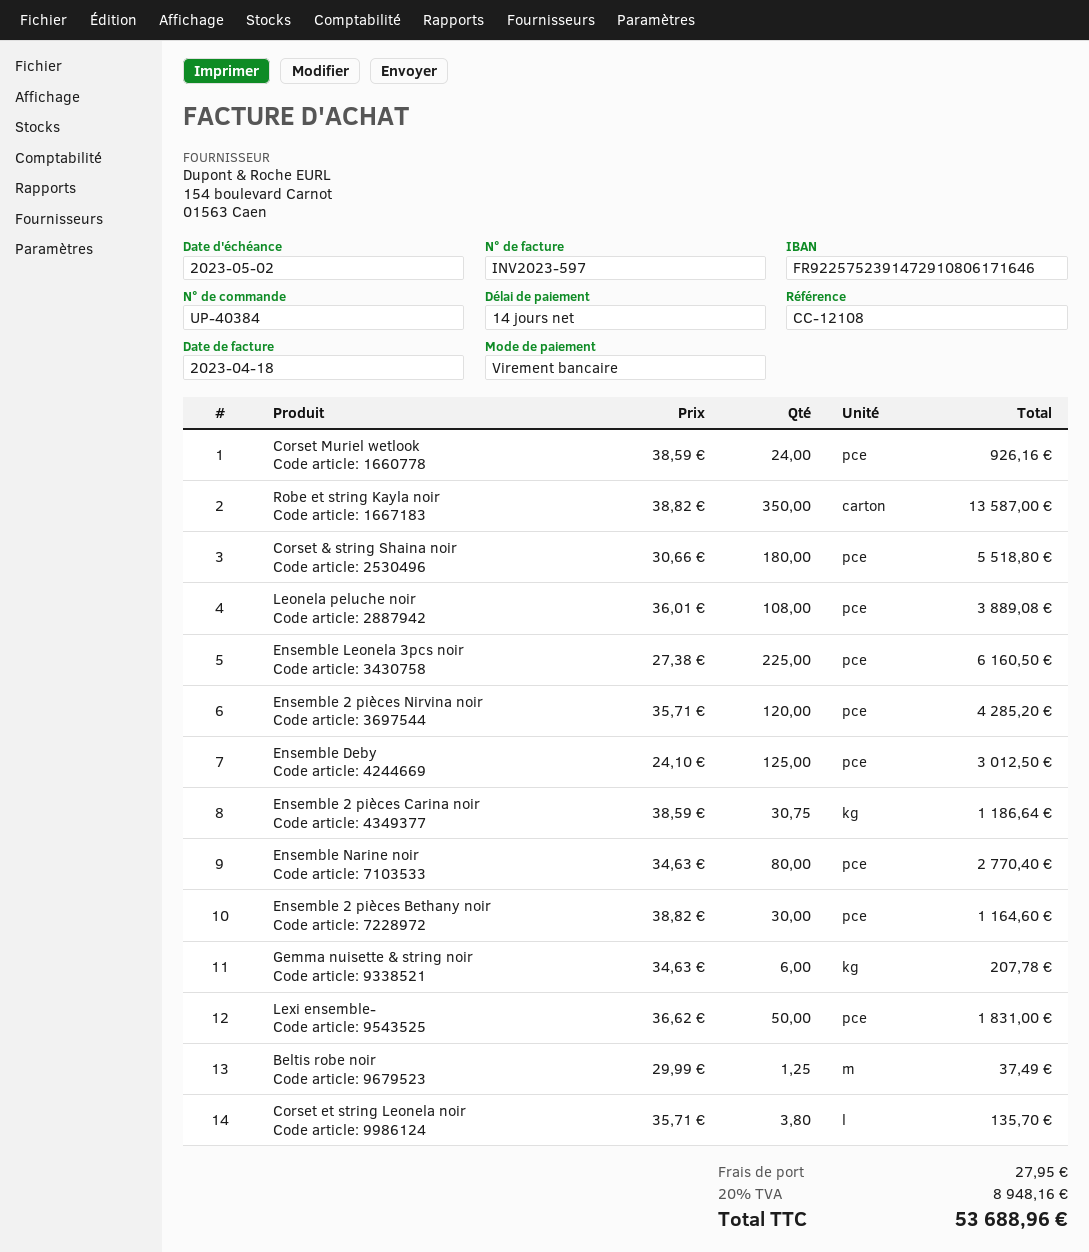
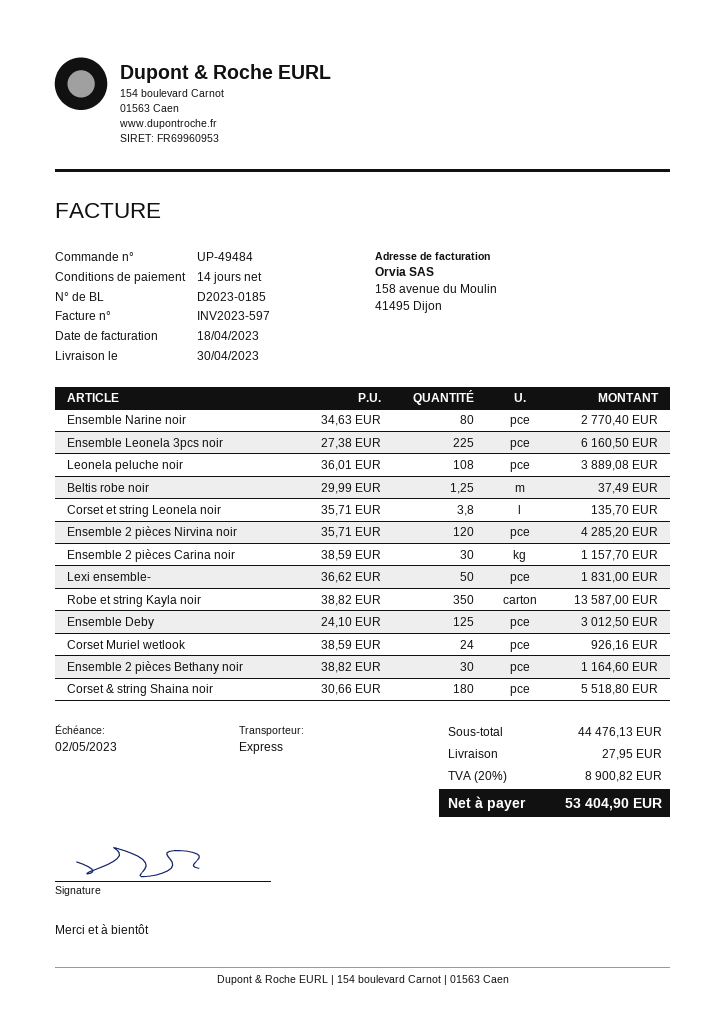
order number: UP-40384 -> UP-49484
Ensemble 2 pièces Carina noir: 30.75 x 38.59 = 1186.64 -> 30 x 38.59 = 1157.70
Gemma nuisette & string noir: 6 x 34.63 = 207.78 -> none
tax: 20% = 8948.16 -> 20% = 8900.82
total: 53688.96 -> 53404.90

